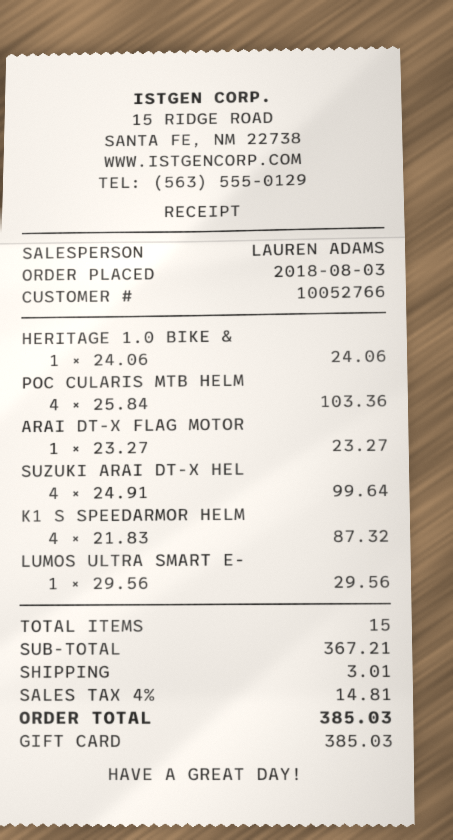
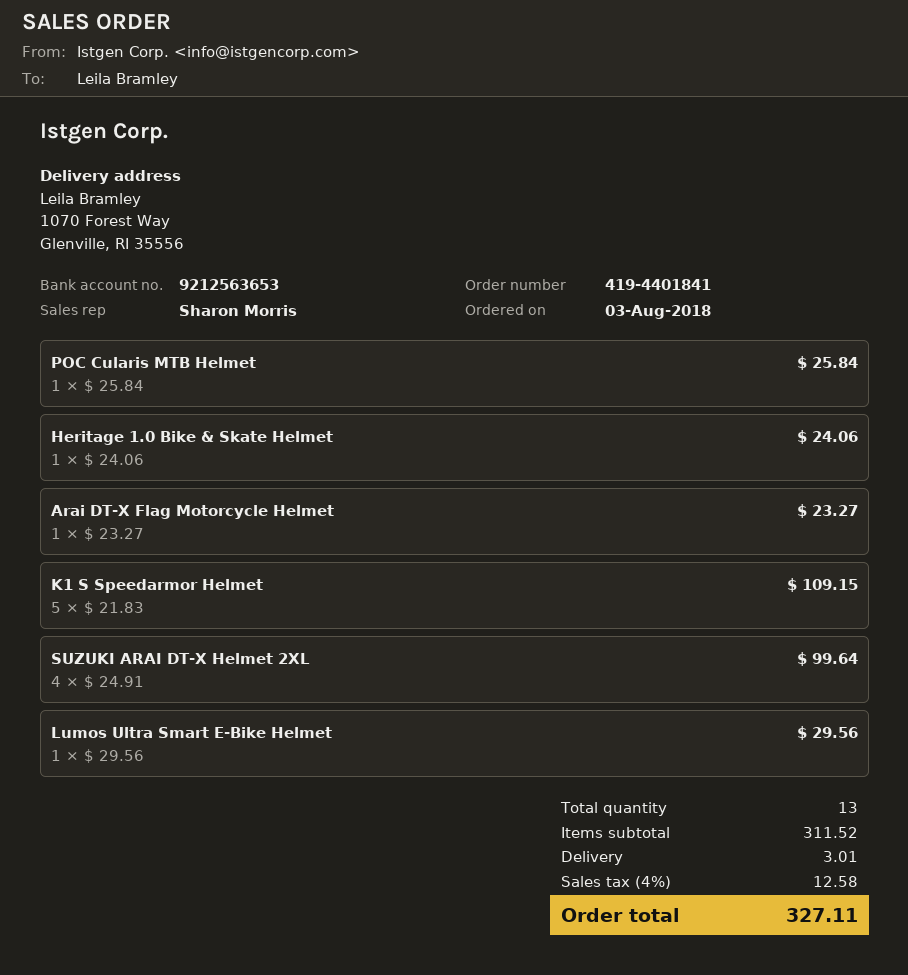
sales rep: LAUREN ADAMS -> Sharon Morris
POC CULARIS MTB HELM: 4 x 25.84 = 103.36 -> 1 x 25.84 = 25.84
K1 S SPEEDARMOR HELM: 4 x 21.83 = 87.32 -> 5 x 21.83 = 109.15
total quantity: 15 -> 13
subtotal: 367.21 -> 311.52
tax: 4% = 14.81 -> 4% = 12.58
total: 385.03 -> 327.11

